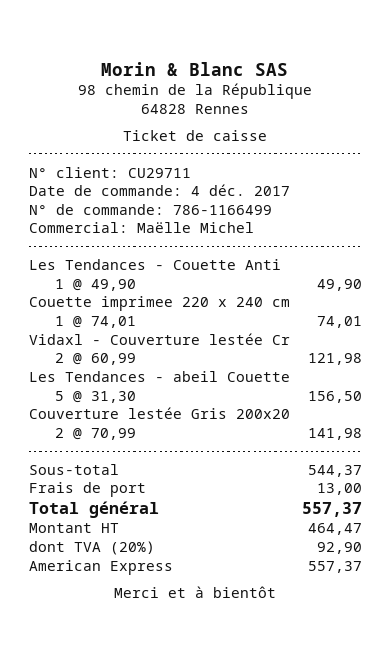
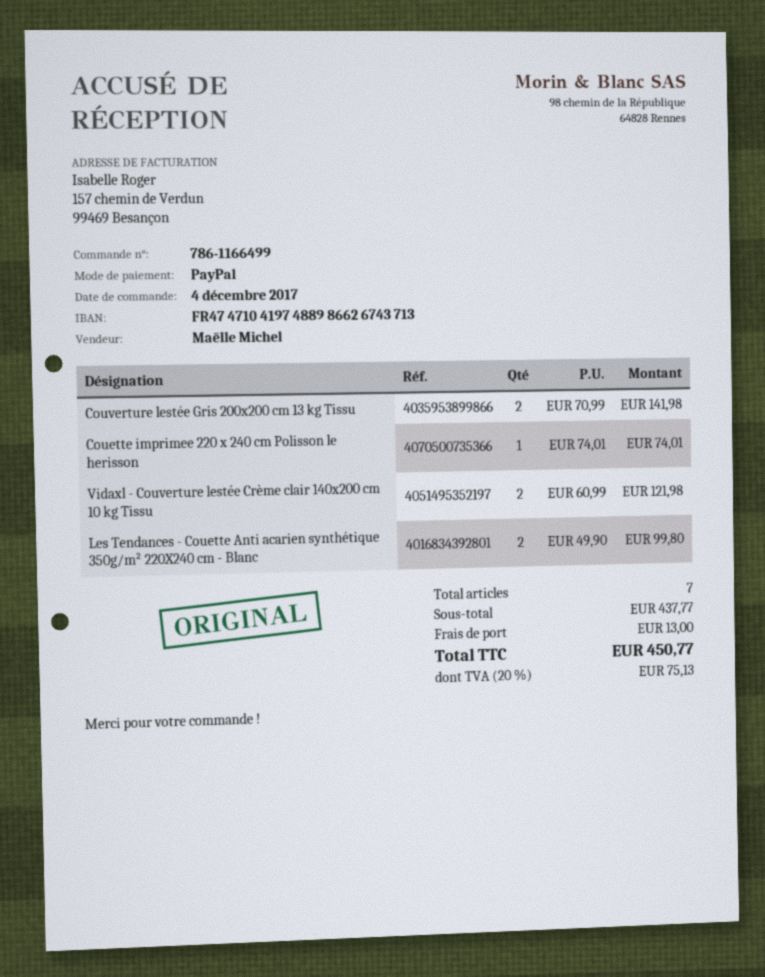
payment method: American Express -> PayPal
Les Tendances - Couette Anti: 1 x 49.90 = 49.90 -> 2 x 49.90 = 99.80
Les Tendances - abeil Couette: 5 x 31.30 = 156.50 -> none
subtotal: 544.37 -> 437.77
tax: 20% = 92.90 -> 20% = 75.13
total: 557.37 -> 450.77

